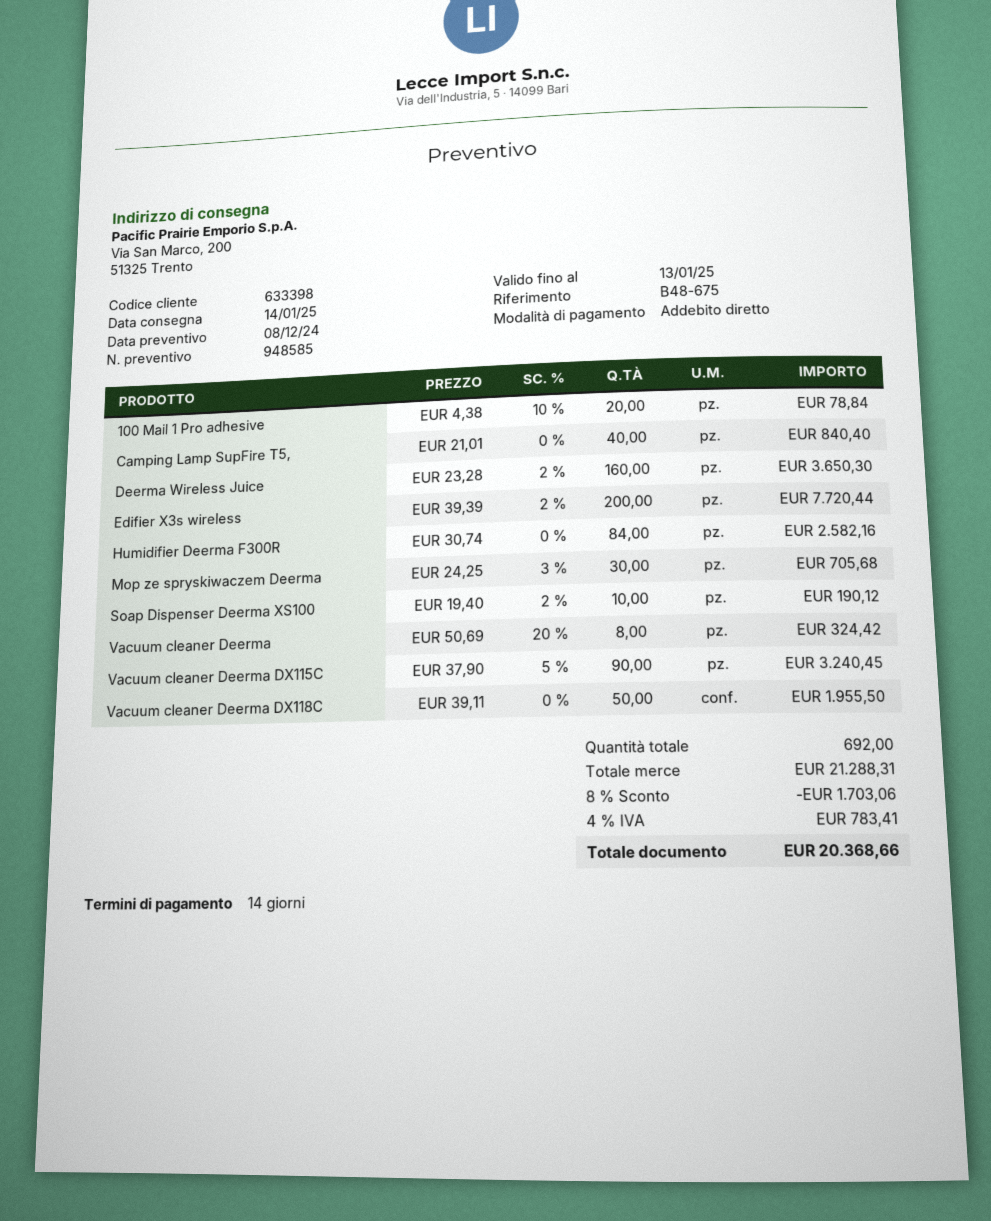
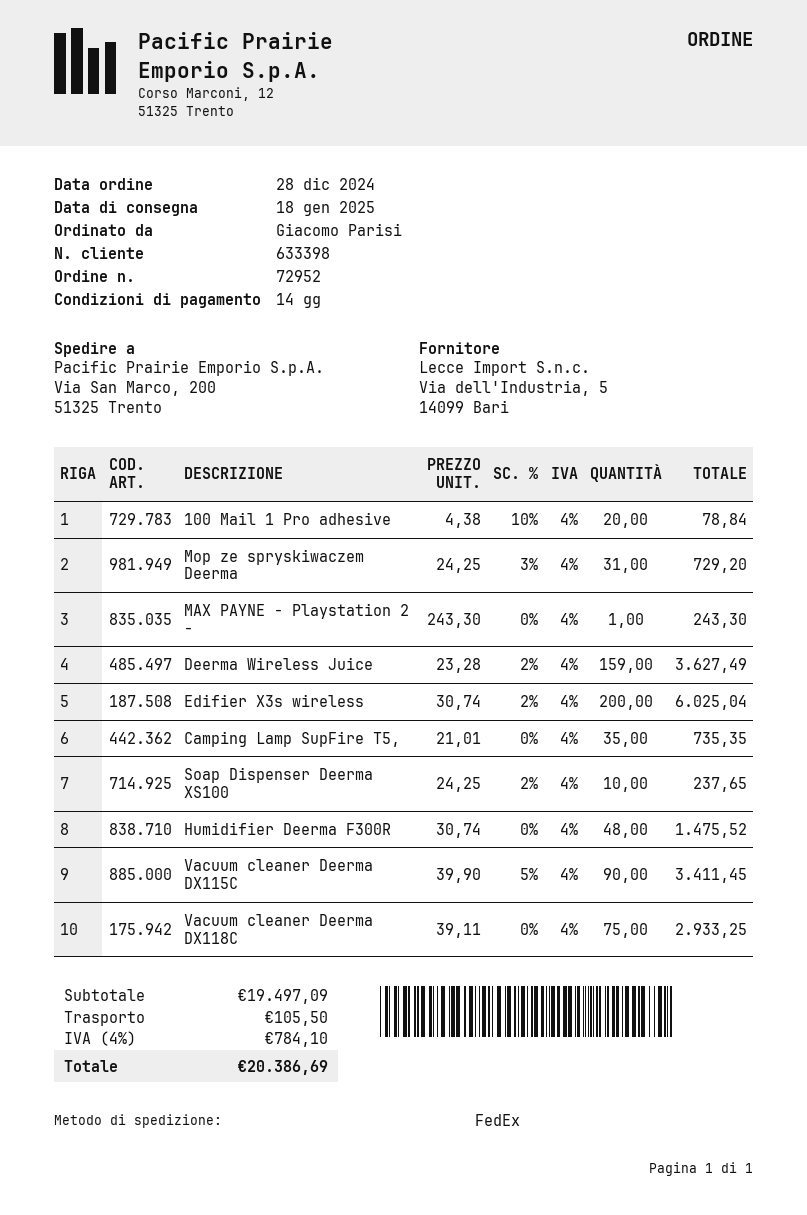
delivery date: 2025-01-14 -> 2025-01-18
Camping Lamp SupFire T5,: 40 x 21.01 = 840.40 -> 35 x 21.01 = 735.35
Deerma Wireless Juice: 160 x 23.28 - 2% = 3650.30 -> 159 x 23.28 - 2% = 3627.49
Edifier X3s wireless: 200 x 39.39 - 2% = 7720.44 -> 200 x 30.74 - 2% = 6025.04
Humidifier Deerma F300R: 84 x 30.74 = 2582.16 -> 48 x 30.74 = 1475.52
Mop ze spryskiwaczem Deerma: 30 x 24.25 - 3% = 705.68 -> 31 x 24.25 - 3% = 729.20
Soap Dispenser Deerma XS100: 10 x 19.40 - 2% = 190.12 -> 10 x 24.25 - 2% = 237.65
Vacuum cleaner Deerma: 8 x 50.69 - 20% = 324.42 -> none
Vacuum cleaner Deerma DX115C: 90 x 37.90 - 5% = 3240.45 -> 90 x 39.90 - 5% = 3411.45
Vacuum cleaner Deerma DX118C: 50 x 39.11 = 1955.50 -> 75 x 39.11 = 2933.25
MAX PAYNE - Playstation 2 -: none -> 1 x 243.30 = 243.30
subtotal: 21288.31 -> 19497.09
discount: 8% = 1703.06 -> none
shipping: none -> 105.50
tax: 4% = 783.41 -> 4% = 784.10
total: 20368.66 -> 20386.69

